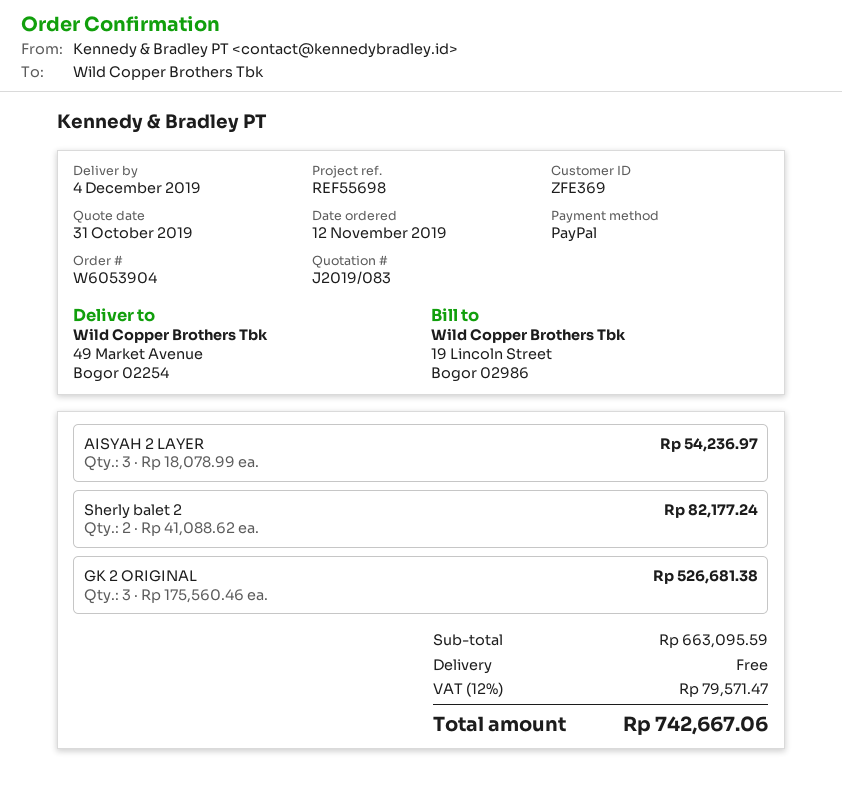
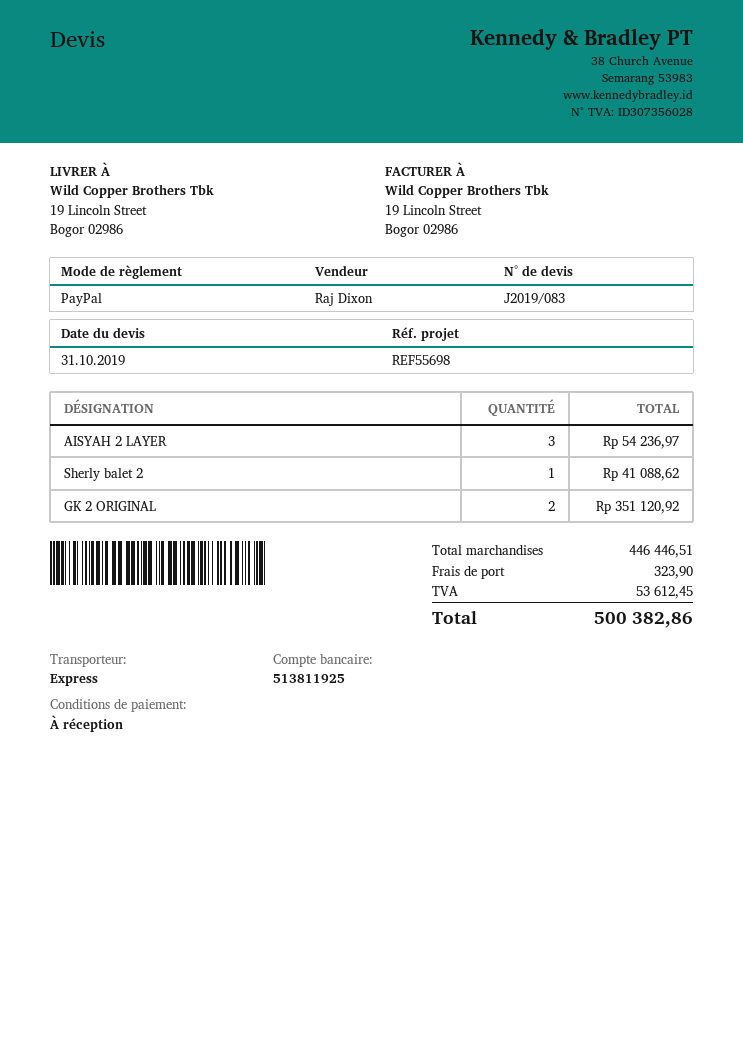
ship to: 49 Market Avenue, Bogor 02254 -> 19 Lincoln Street, Bogor 02986
Sherly balet 2: 2 for 82177.24 -> 1 for 41088.62
GK 2 ORIGINAL: 3 for 526681.38 -> 2 for 351120.92
subtotal: 663095.59 -> 446446.51
shipping: 0.00 -> 323.90
tax: 79571.47 -> 53612.45
total: 742667.06 -> 500382.86

